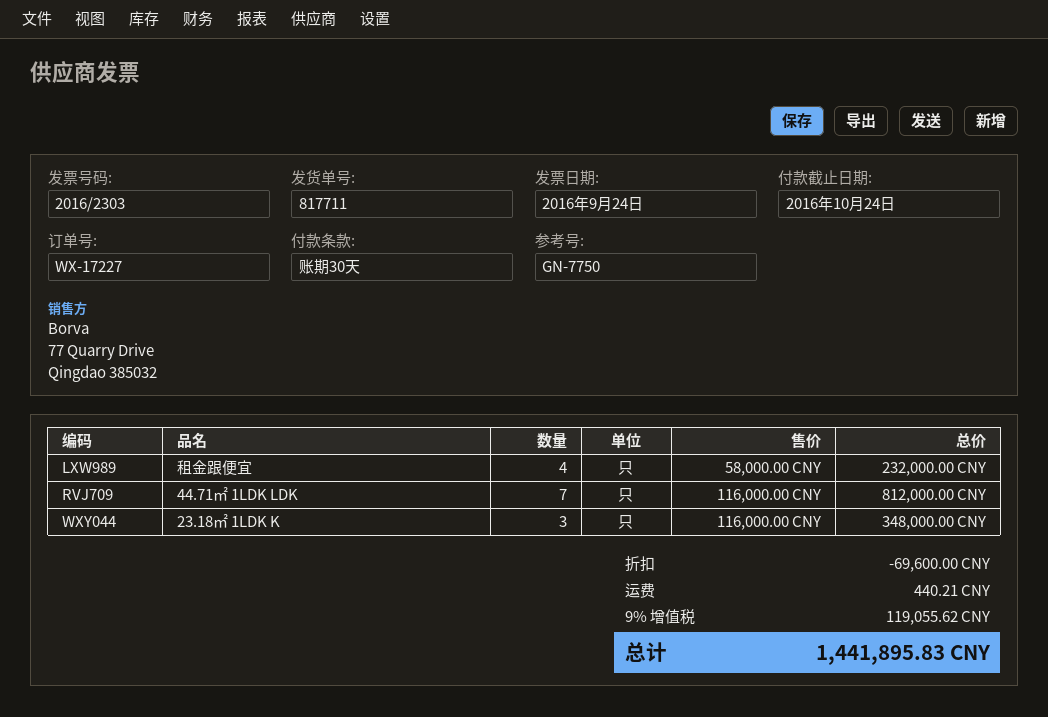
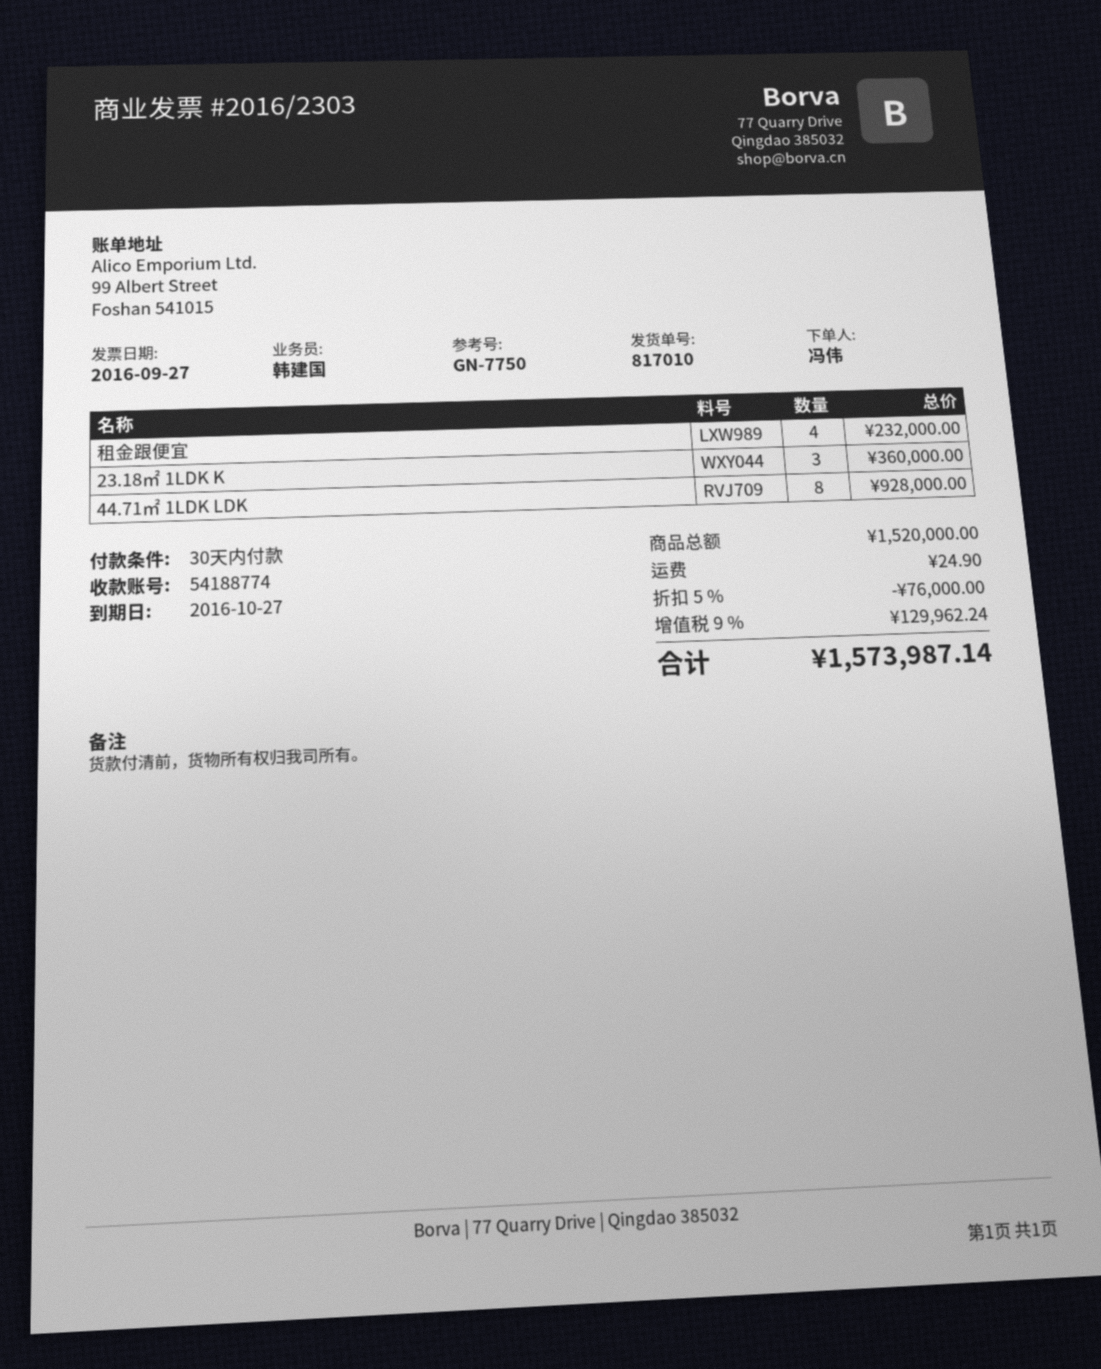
delivery note number: 817711 -> 817010
invoice date: 2016-09-24 -> 2016-09-27
due date: 2016-10-24 -> 2016-10-27
44.71㎡ 1LDK LDK: 7 for 812000.00 -> 8 for 928000.00
23.18㎡ 1LDK K: 3 for 348000.00 -> 3 for 360000.00
discount: 69600.00 -> 76000.00
shipping: 440.21 -> 24.90
tax: 9% = 119055.62 -> 9% = 129962.24
total: 1441895.83 -> 1573987.14

